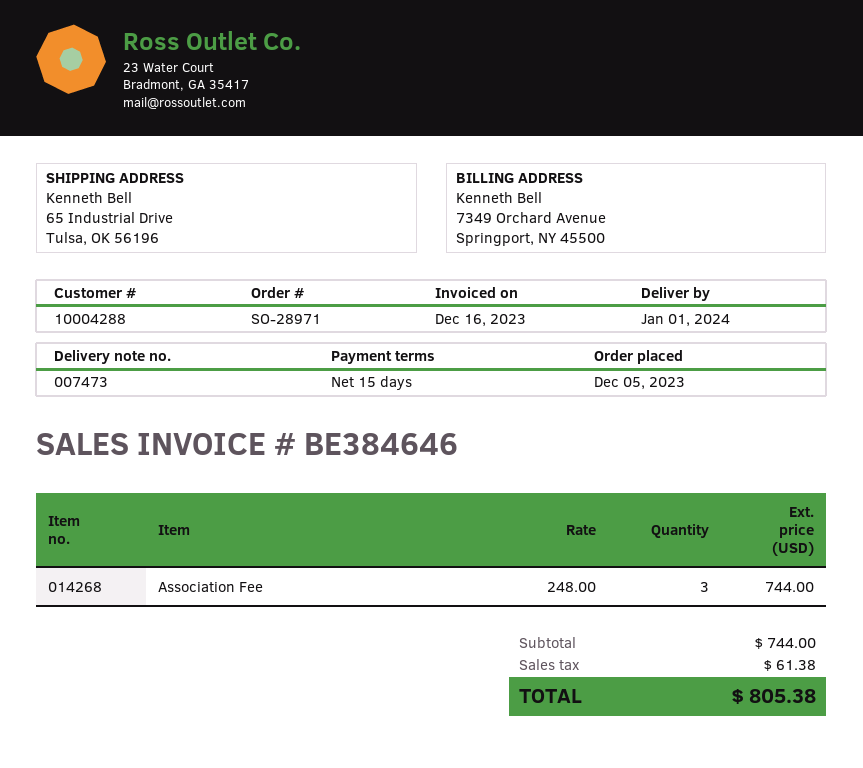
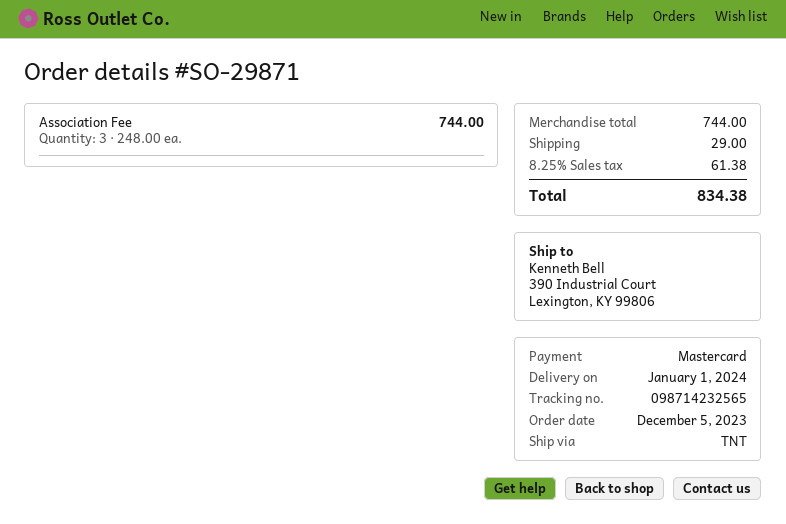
order number: SO-28971 -> SO-29871
ship to: 65 Industrial Drive, Tulsa, OK 56196 -> 390 Industrial Court, Lexington, KY 99806
shipping: none -> 29.00
total: 805.38 -> 834.38

